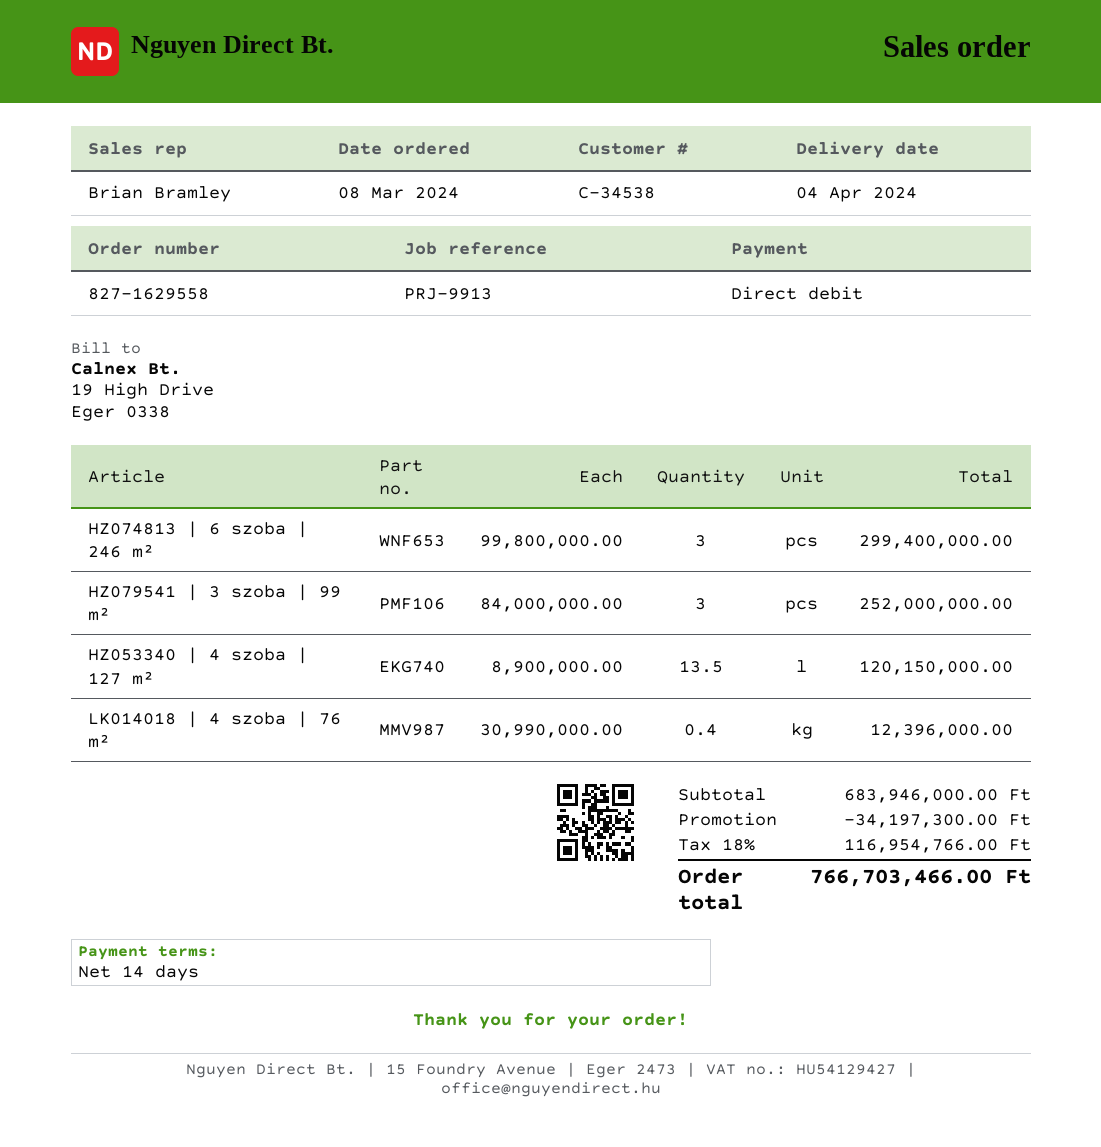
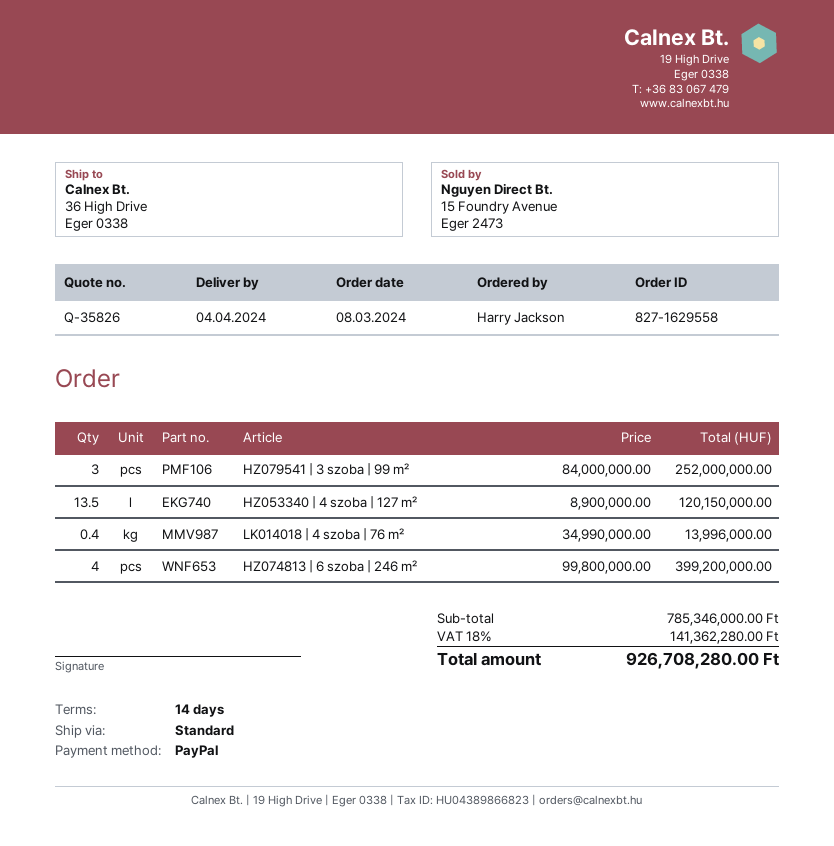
payment method: direct debit -> PayPal
HZ074813 | 6 szoba | 246 m²: 3 x 99800000.00 = 299400000.00 -> 4 x 99800000.00 = 399200000.00
LK014018 | 4 szoba | 76 m²: 0.4 x 30990000.00 = 12396000.00 -> 0.4 x 34990000.00 = 13996000.00
subtotal: 683946000.00 -> 785346000.00
discount: 34197300.00 -> none
tax: 18% = 116954766.00 -> 18% = 141362280.00
total: 766703466.00 -> 926708280.00

